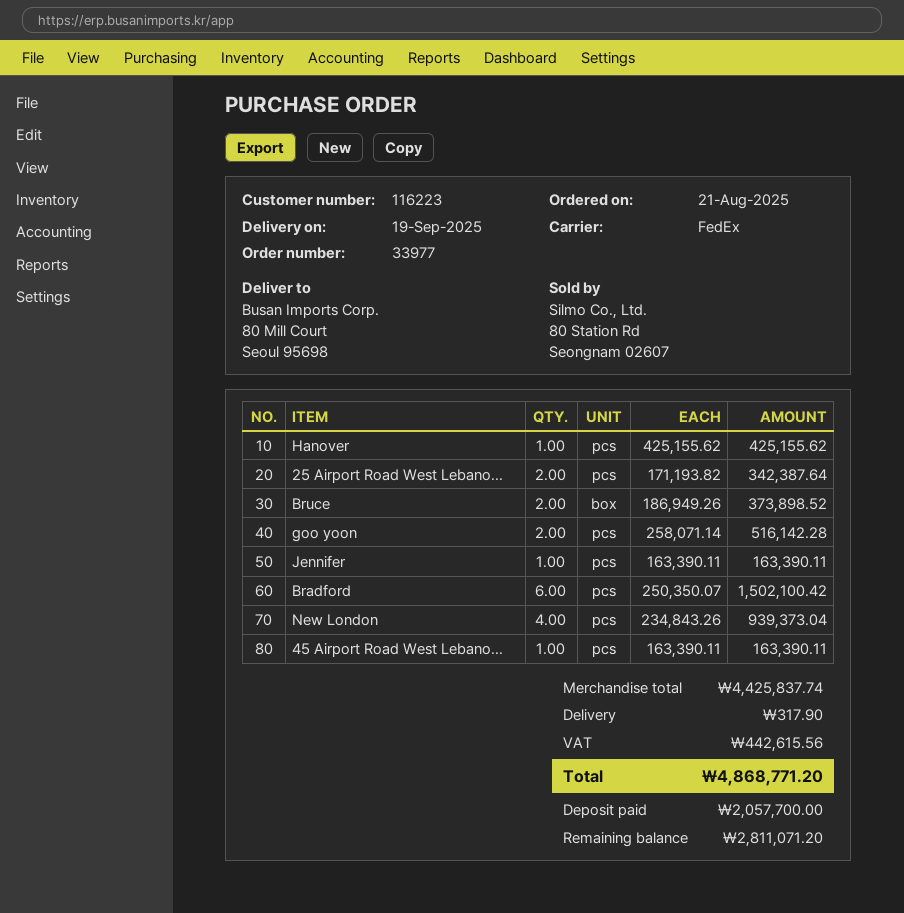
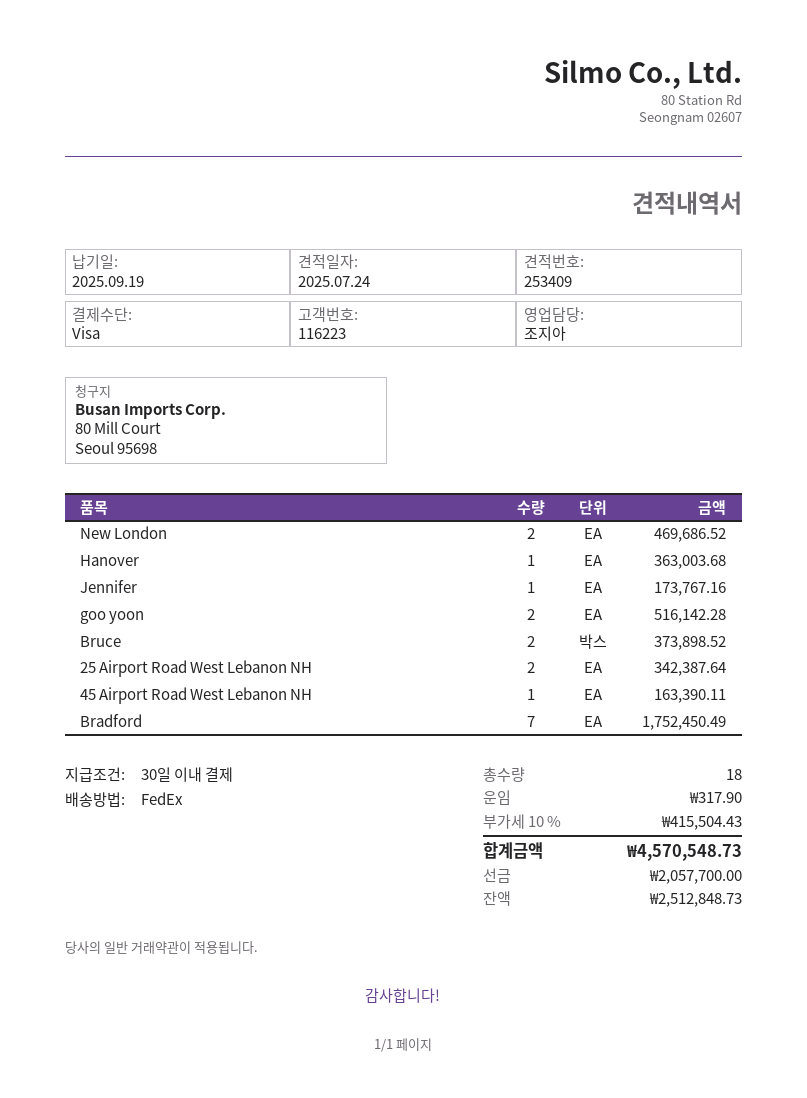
Hanover: 1 for 425155.62 -> 1 for 363003.68
Jennifer: 1 for 163390.11 -> 1 for 173767.16
Bradford: 6 for 1502100.42 -> 7 for 1752450.49
New London: 4 for 939373.04 -> 2 for 469686.52
tax: 442615.56 -> 415504.43
total: 4868771.20 -> 4570548.73
balance: 2811071.20 -> 2512848.73

